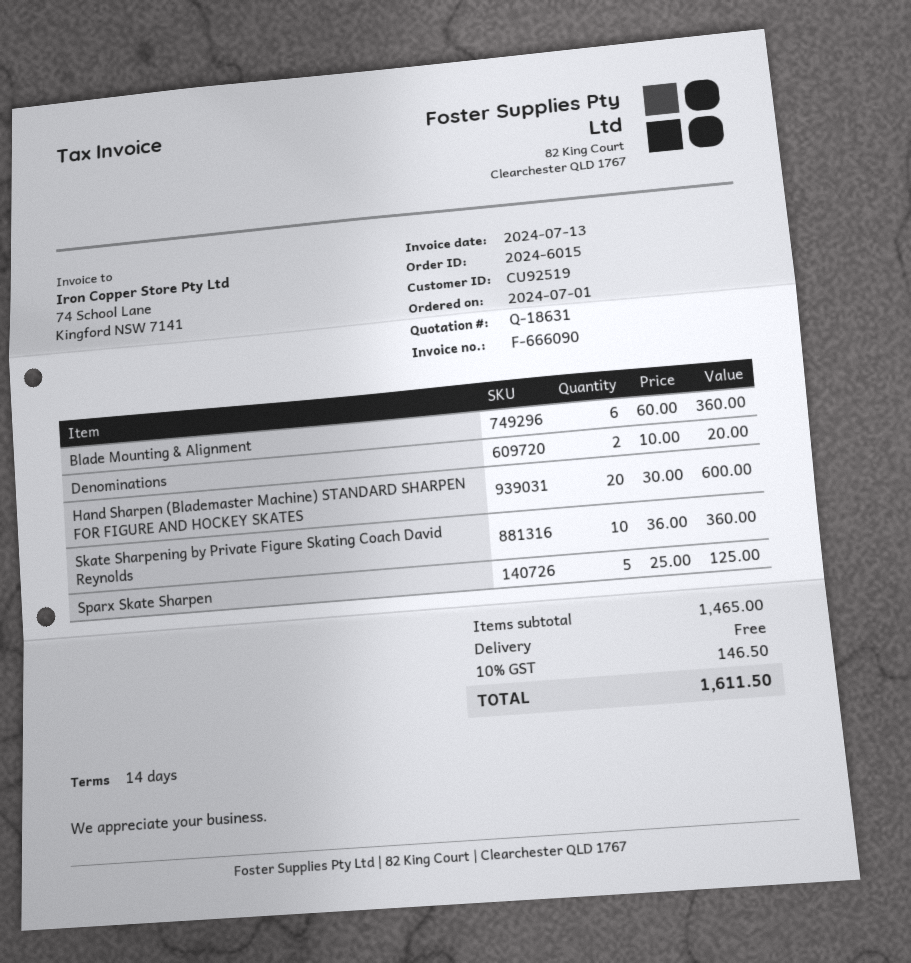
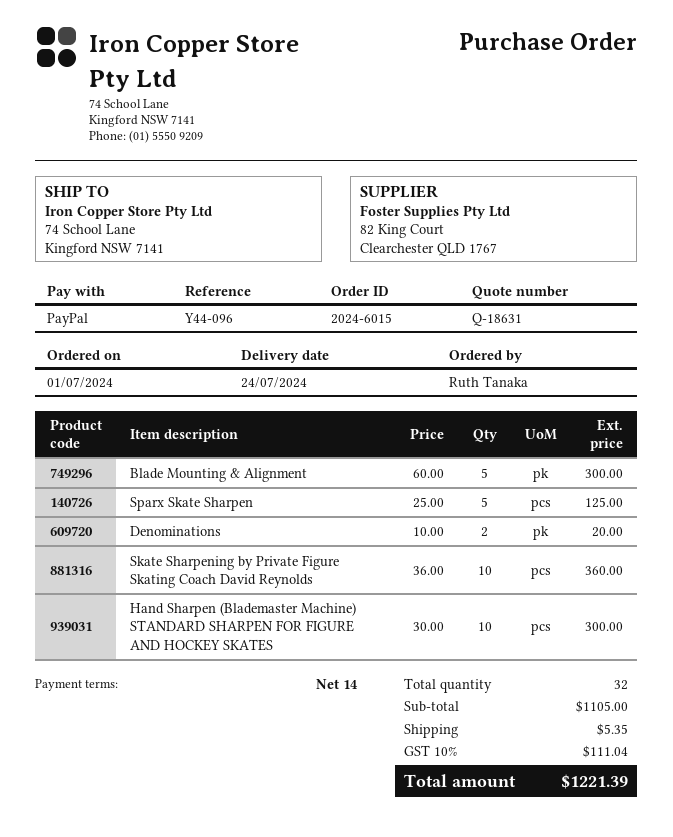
Blade Mounting & Alignment: 6 x 60.00 = 360.00 -> 5 x 60.00 = 300.00
Hand Sharpen (Blademaster Machine) STANDARD SHARPEN FOR FIGURE AND HOCKEY SKATES: 20 x 30.00 = 600.00 -> 10 x 30.00 = 300.00
subtotal: 1465.00 -> 1105.00
shipping: 0.00 -> 5.35
tax: 10% = 146.50 -> 10% = 111.04
total: 1611.50 -> 1221.39

